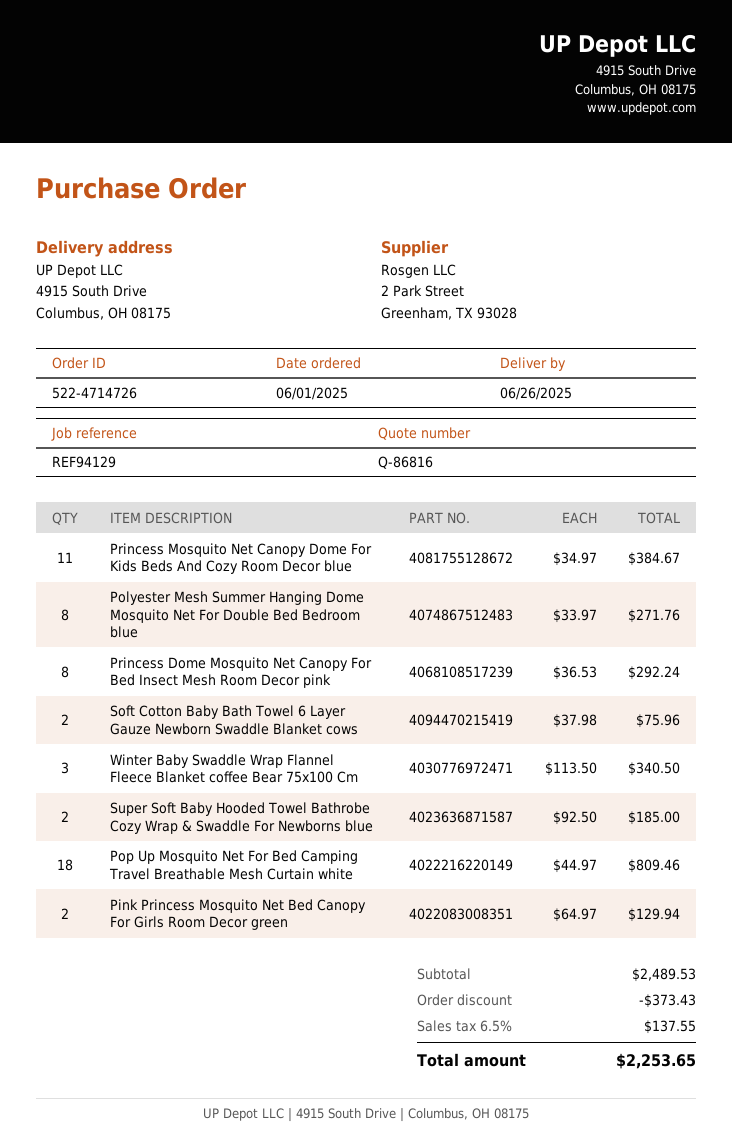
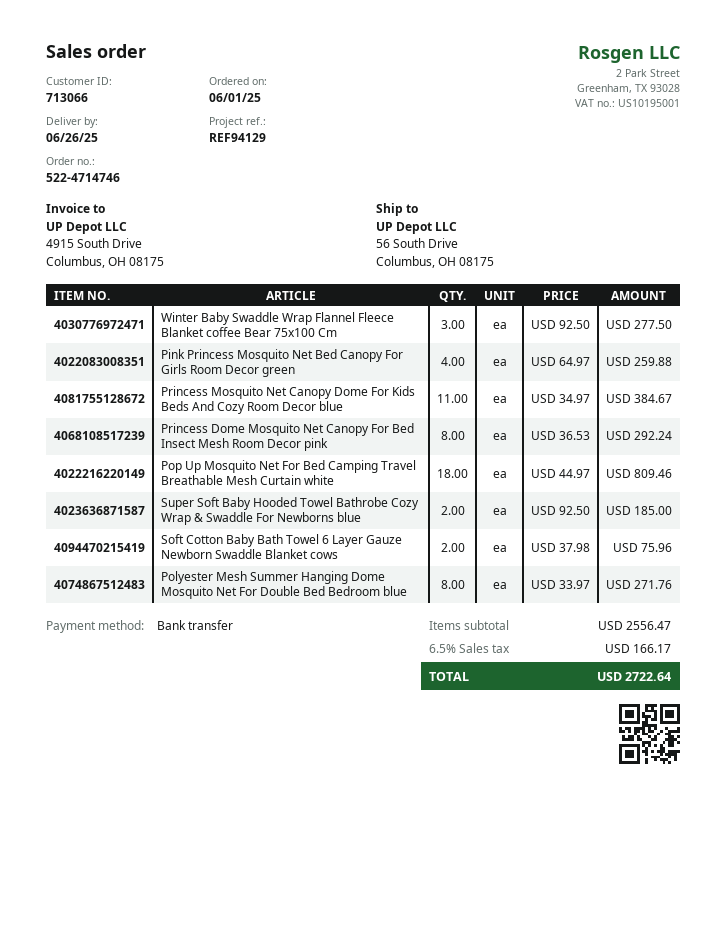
order number: 522-4714726 -> 522-4714746
ship to: 4915 South Drive, Columbus, OH 08175 -> 56 South Drive, Columbus, OH 08175
Winter Baby Swaddle Wrap Flannel Fleece Blanket coffee Bear 75x100 Cm: 3 x 113.50 = 340.50 -> 3 x 92.50 = 277.50
Pink Princess Mosquito Net Bed Canopy For Girls Room Decor green: 2 x 64.97 = 129.94 -> 4 x 64.97 = 259.88
subtotal: 2489.53 -> 2556.47
discount: 373.43 -> none
tax: 6.5% = 137.55 -> 6.5% = 166.17
total: 2253.65 -> 2722.64

